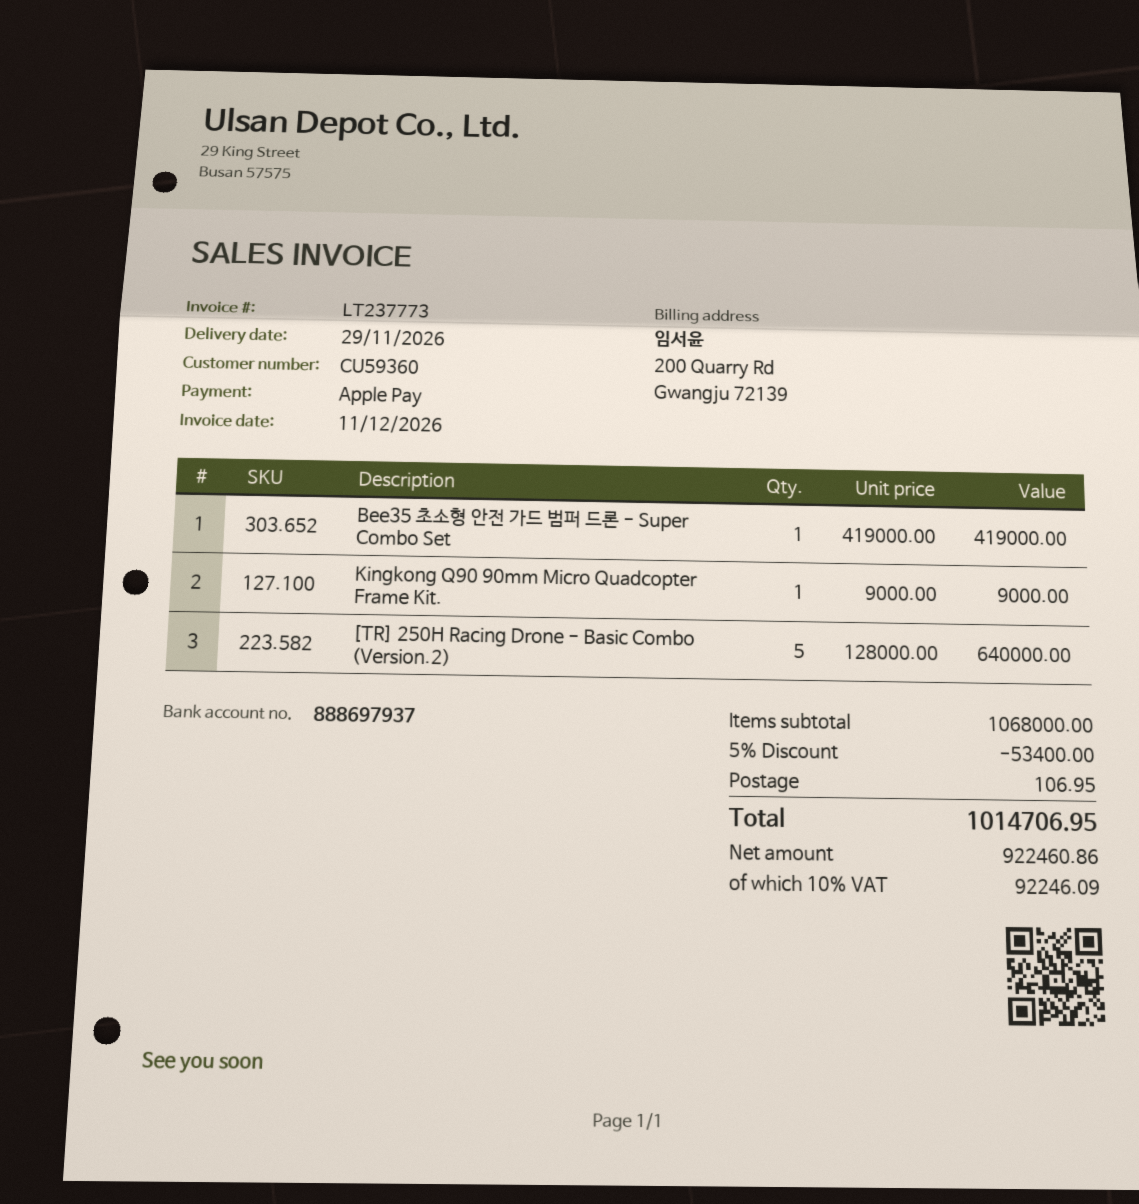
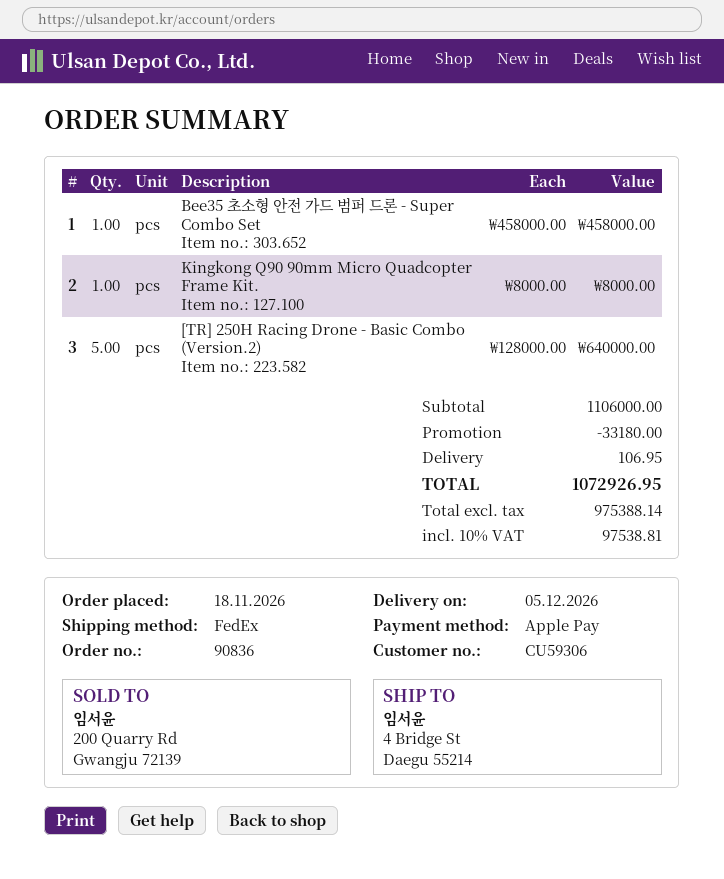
delivery date: 2026-11-29 -> 2026-12-05
customer number: CU59360 -> CU59306
Bee35 초소형 안전 가드 범퍼 드론 - Super Combo Set: 1 x 419000.00 = 419000.00 -> 1 x 458000.00 = 458000.00
Kingkong Q90 90mm Micro Quadcopter Frame Kit.: 1 x 9000.00 = 9000.00 -> 1 x 8000.00 = 8000.00
subtotal: 1068000.00 -> 1106000.00
discount: 53400.00 -> 33180.00
net: 922460.86 -> 975388.14
tax: 10% = 92246.09 -> 10% = 97538.81
total: 1014706.95 -> 1072926.95

